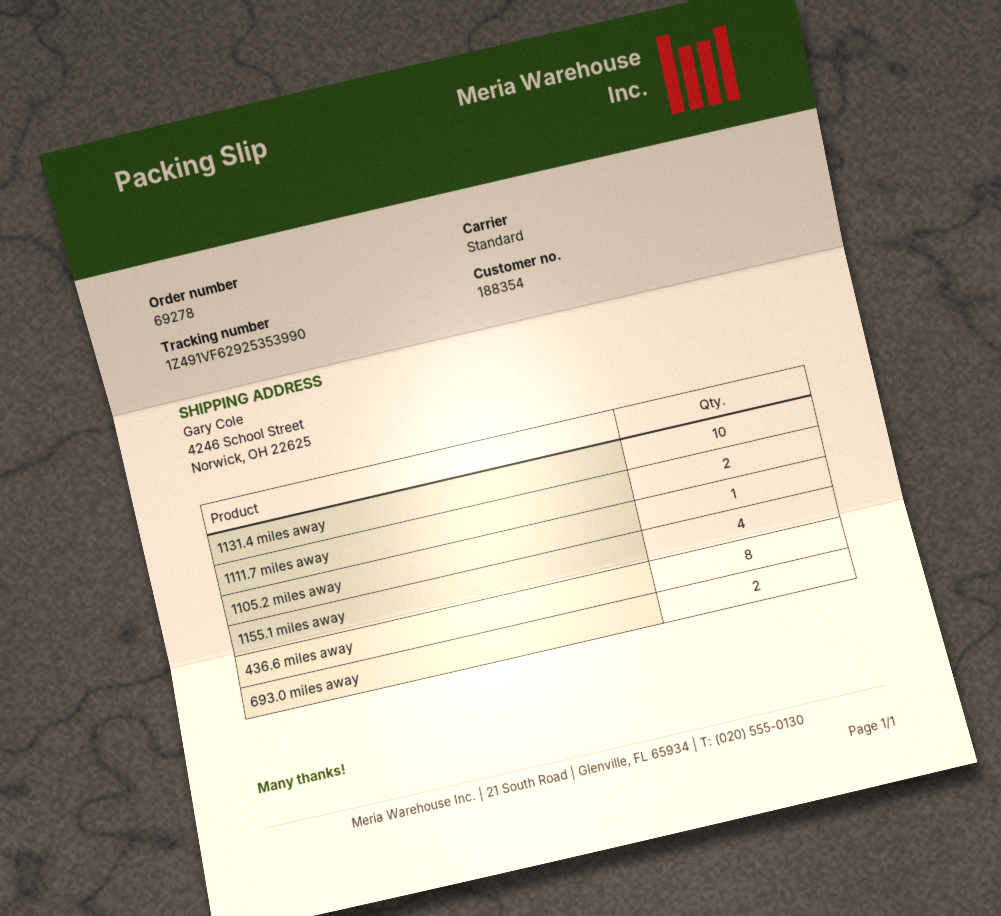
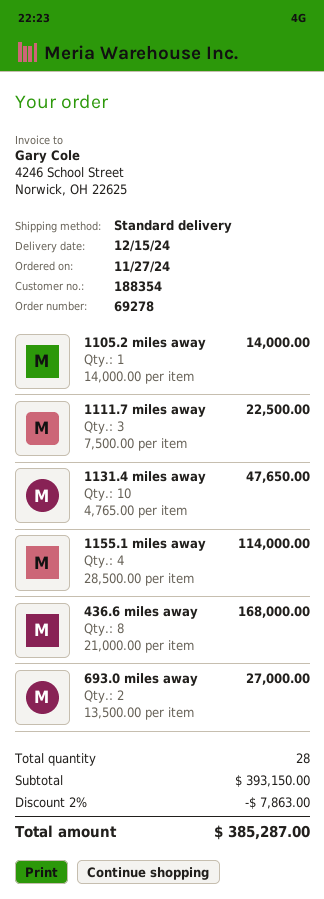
1111.7 miles away: 2 -> 3

